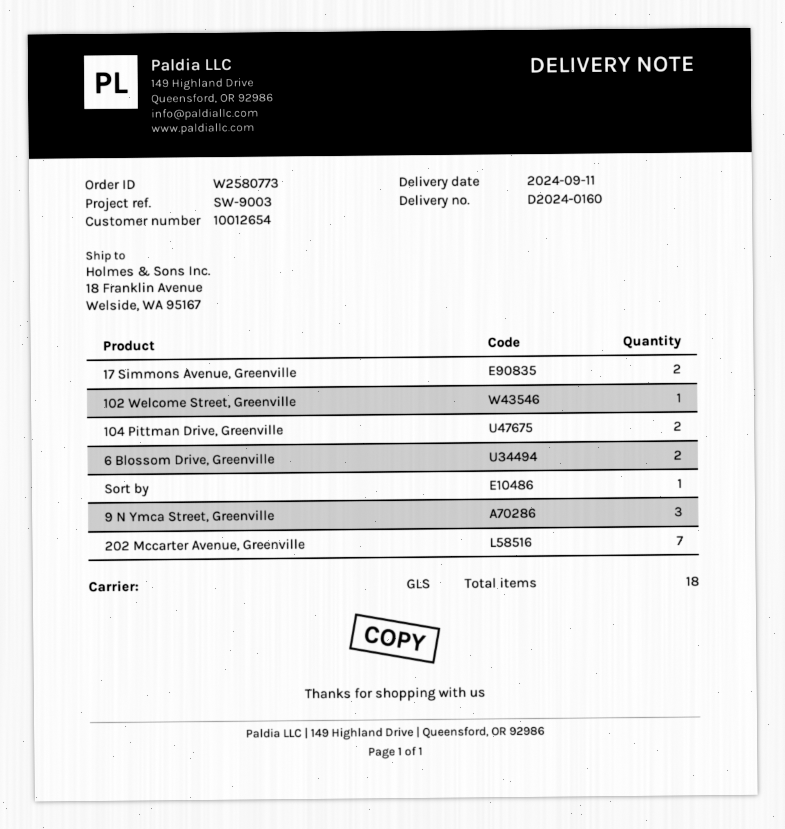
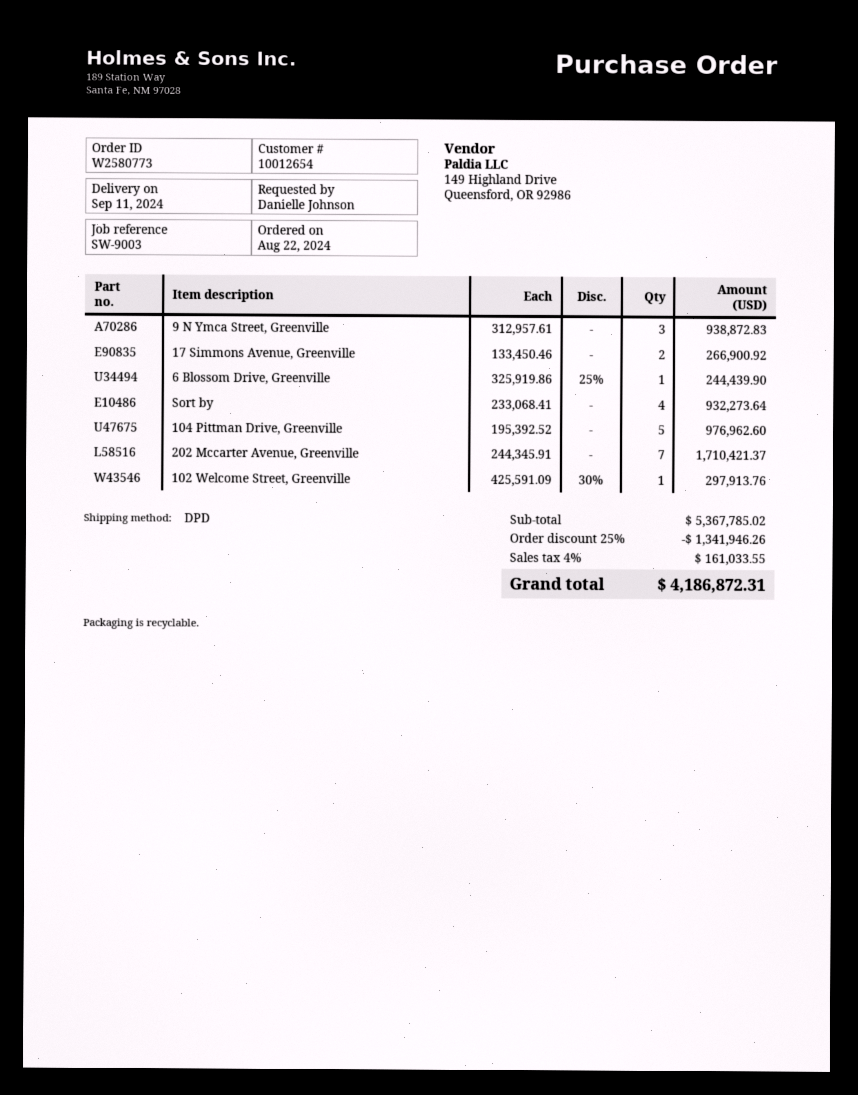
shipping method: GLS -> DPD
104 Pittman Drive, Greenville: 2 -> 5
6 Blossom Drive, Greenville: 2 -> 1
Sort by: 1 -> 4

